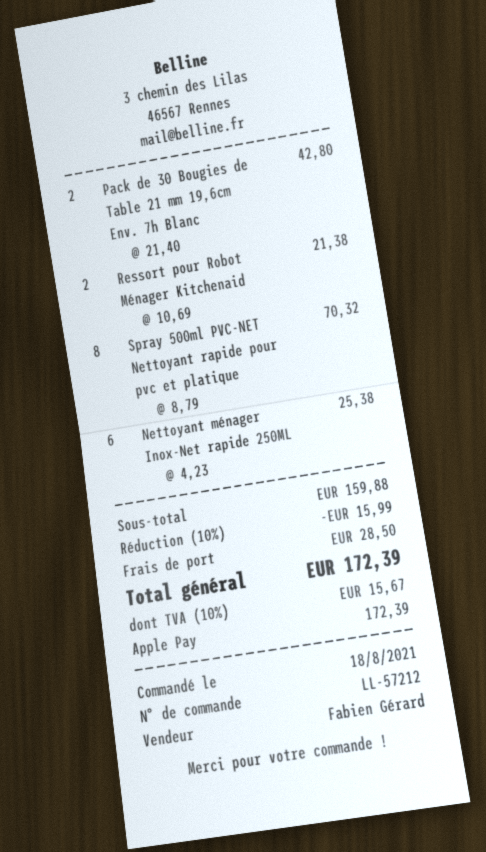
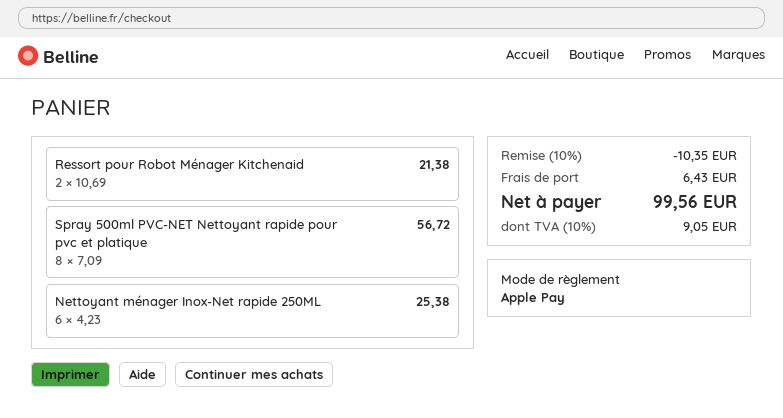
Pack de 30 Bougies de Table 21 mm 19,6cm Env. 7h Blanc: 2 x 21.40 = 42.80 -> none
Spray 500ml PVC-NET Nettoyant rapide pour pvc et platique: 8 x 8.79 = 70.32 -> 8 x 7.09 = 56.72
discount: 10% = 15.99 -> 10% = 10.35
shipping: 28.50 -> 6.43
tax: 10% = 15.67 -> 10% = 9.05
total: 172.39 -> 99.56

